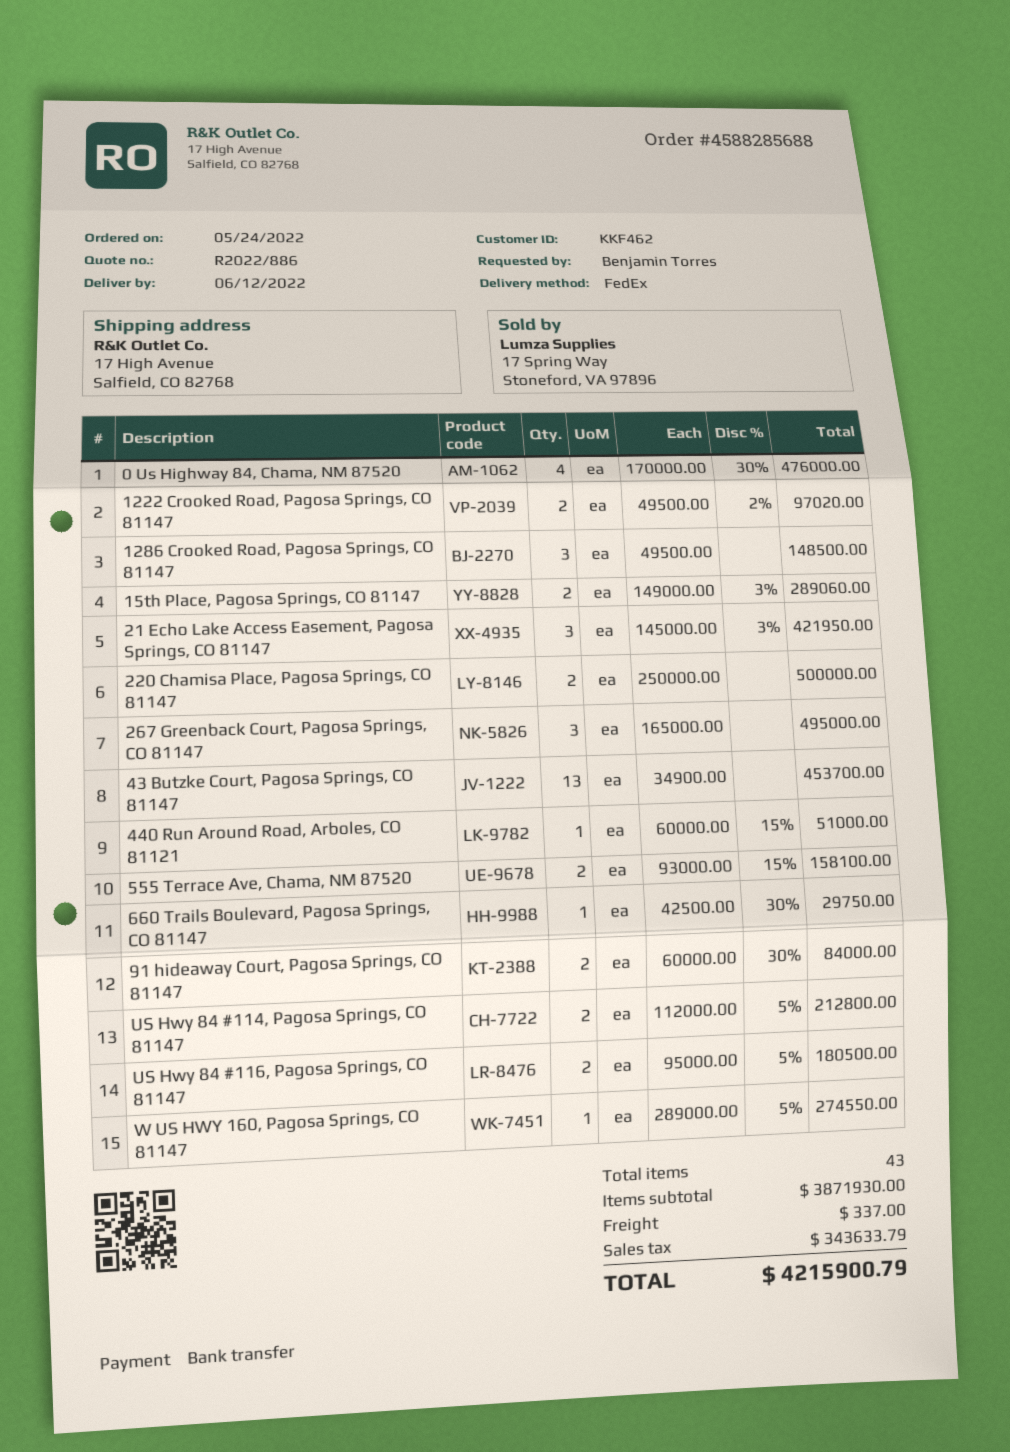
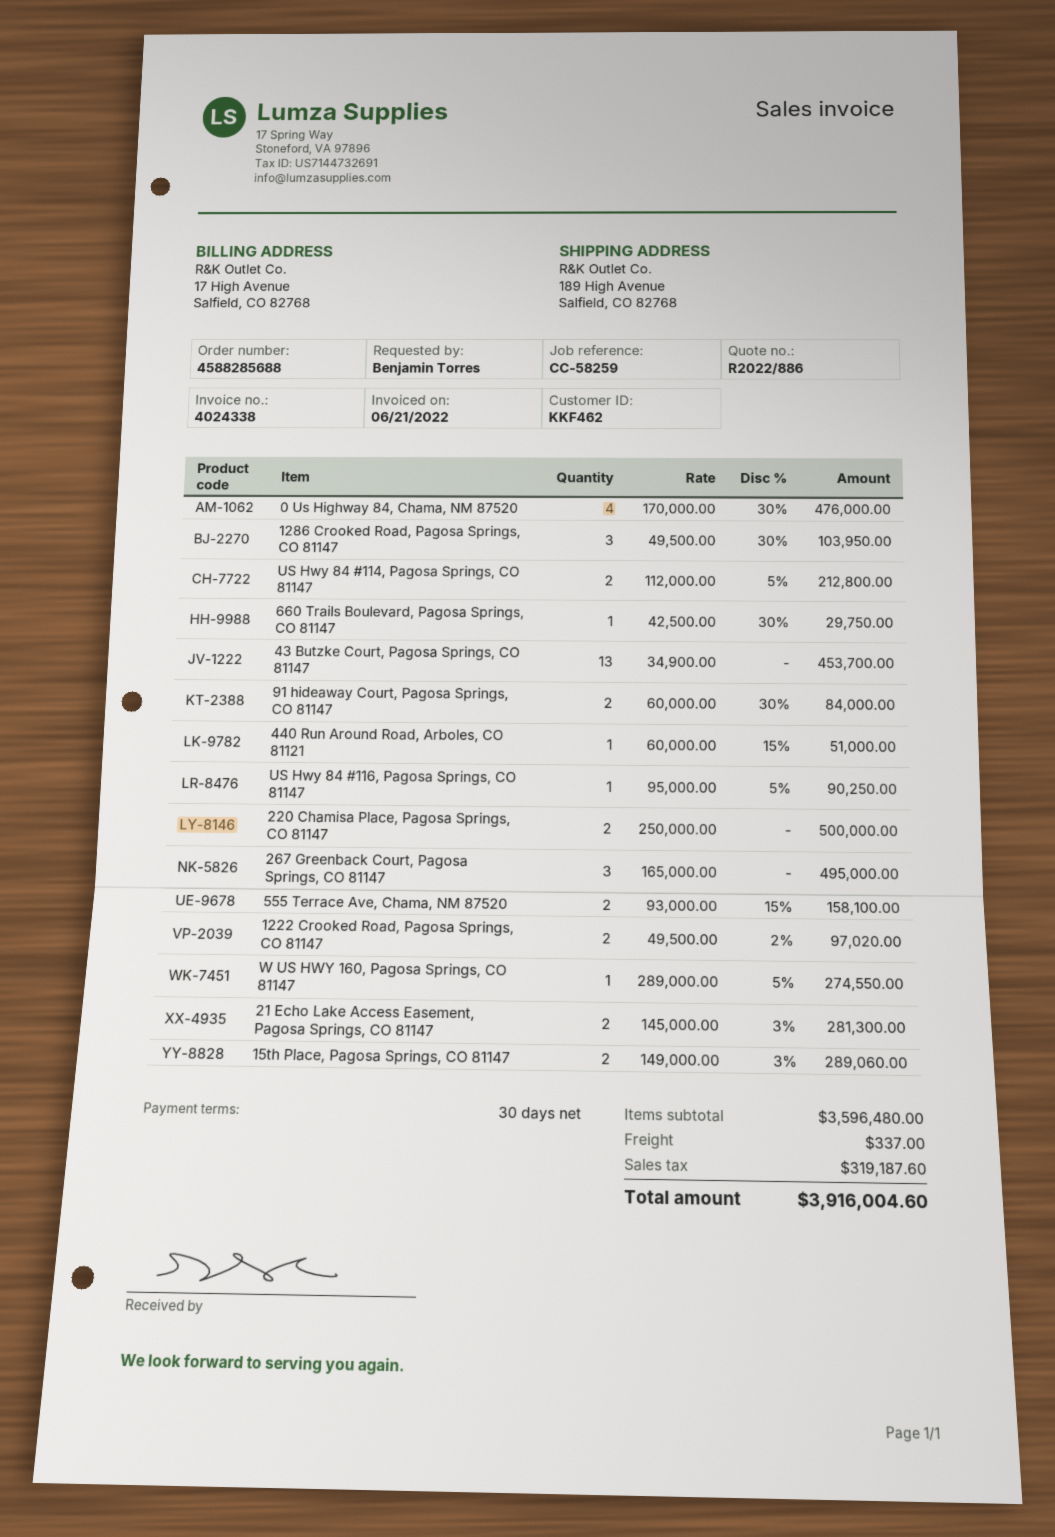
ship to: 17 High Avenue, Salfield, CO 82768 -> 189 High Avenue, Salfield, CO 82768
1286 Crooked Road, Pagosa Springs, CO 81147: 3 x 49500.00 = 148500.00 -> 3 x 49500.00 - 30% = 103950.00
21 Echo Lake Access Easement, Pagosa Springs, CO 81147: 3 x 145000.00 - 3% = 421950.00 -> 2 x 145000.00 - 3% = 281300.00
US Hwy 84 #116, Pagosa Springs, CO 81147: 2 x 95000.00 - 5% = 180500.00 -> 1 x 95000.00 - 5% = 90250.00
subtotal: 3871930.00 -> 3596480.00
tax: 343633.79 -> 319187.60
total: 4215900.79 -> 3916004.60

